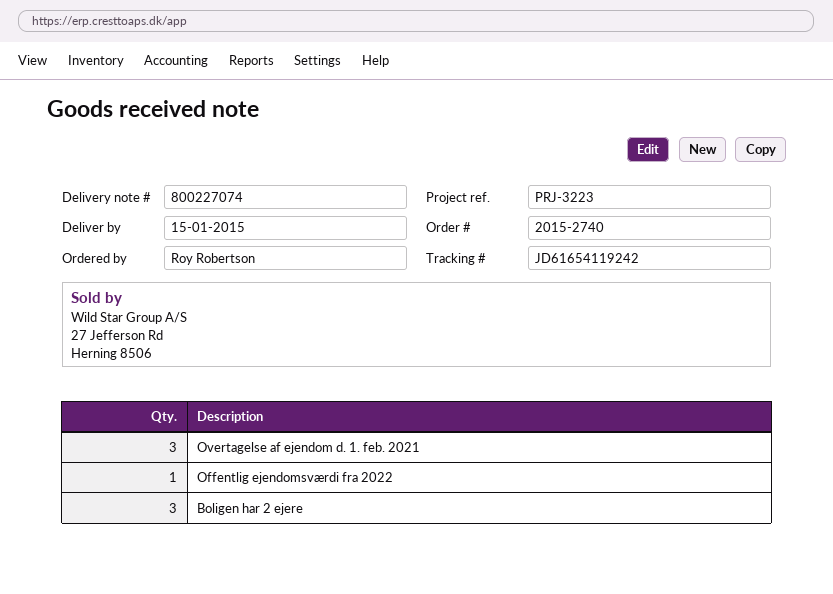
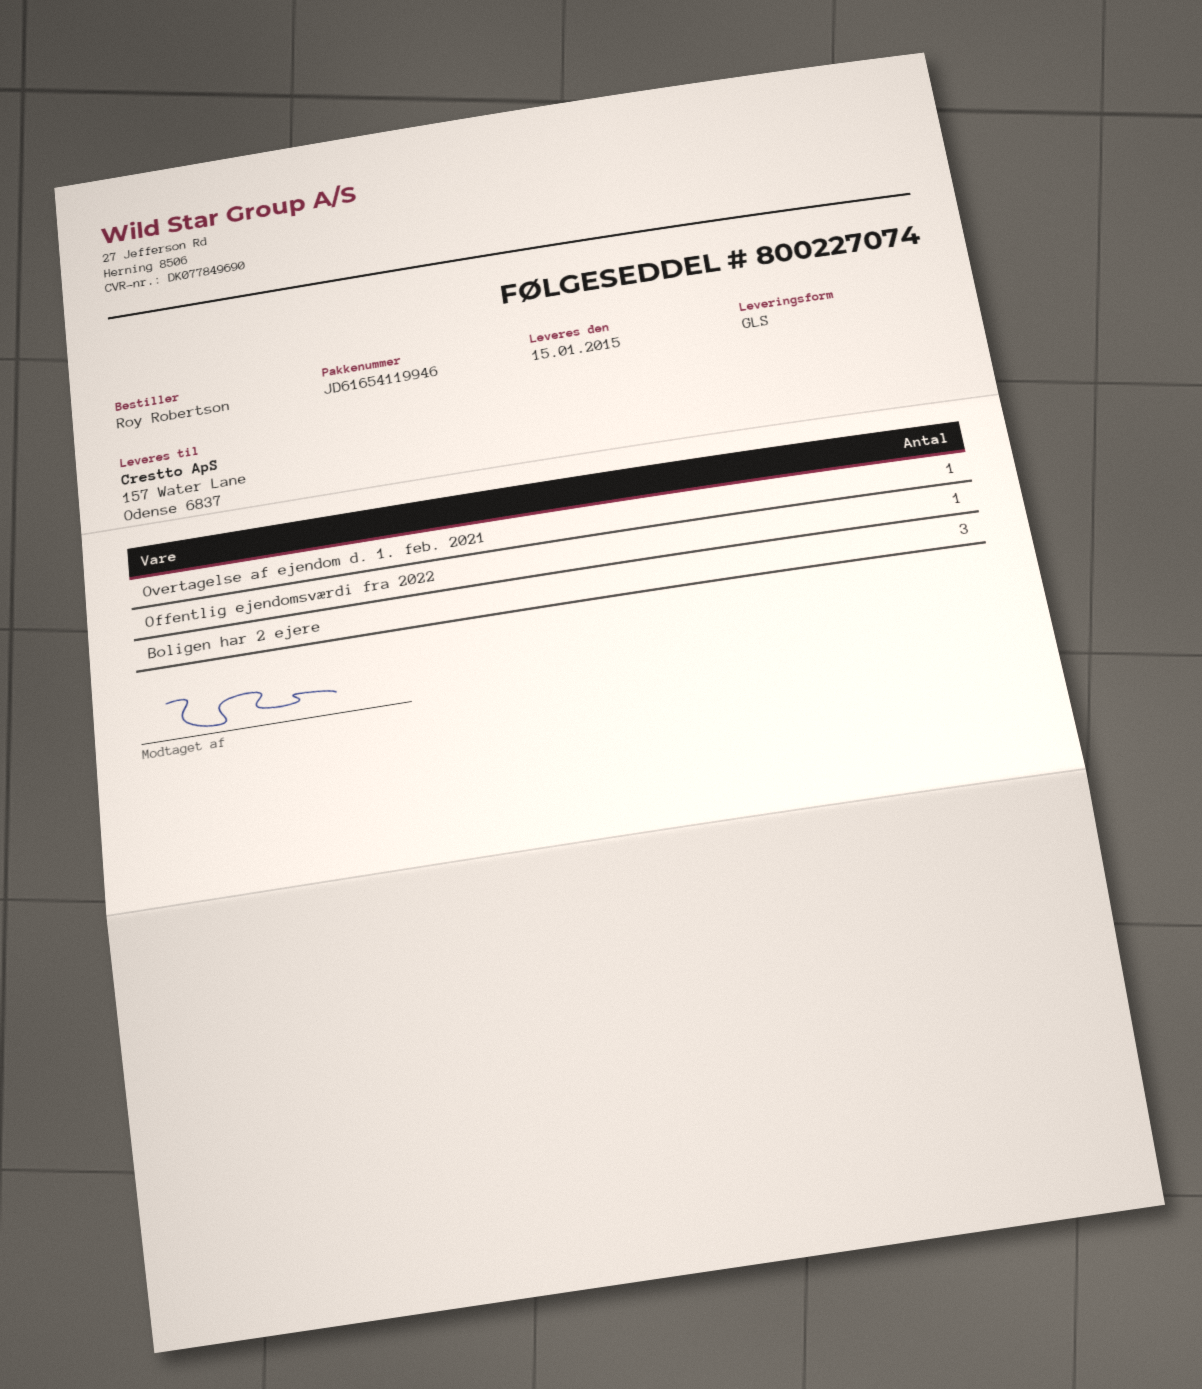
tracking number: JD61654119242 -> JD61654119946
Overtagelse af ejendom d. 1. feb. 2021: 3 -> 1

